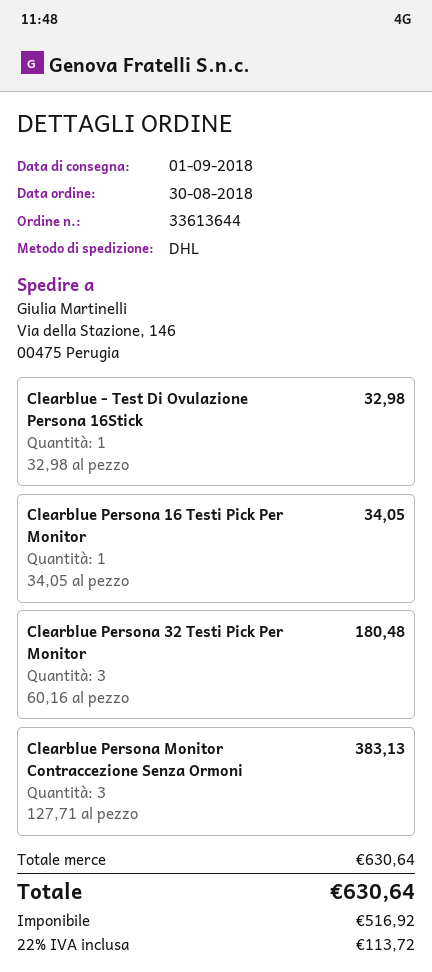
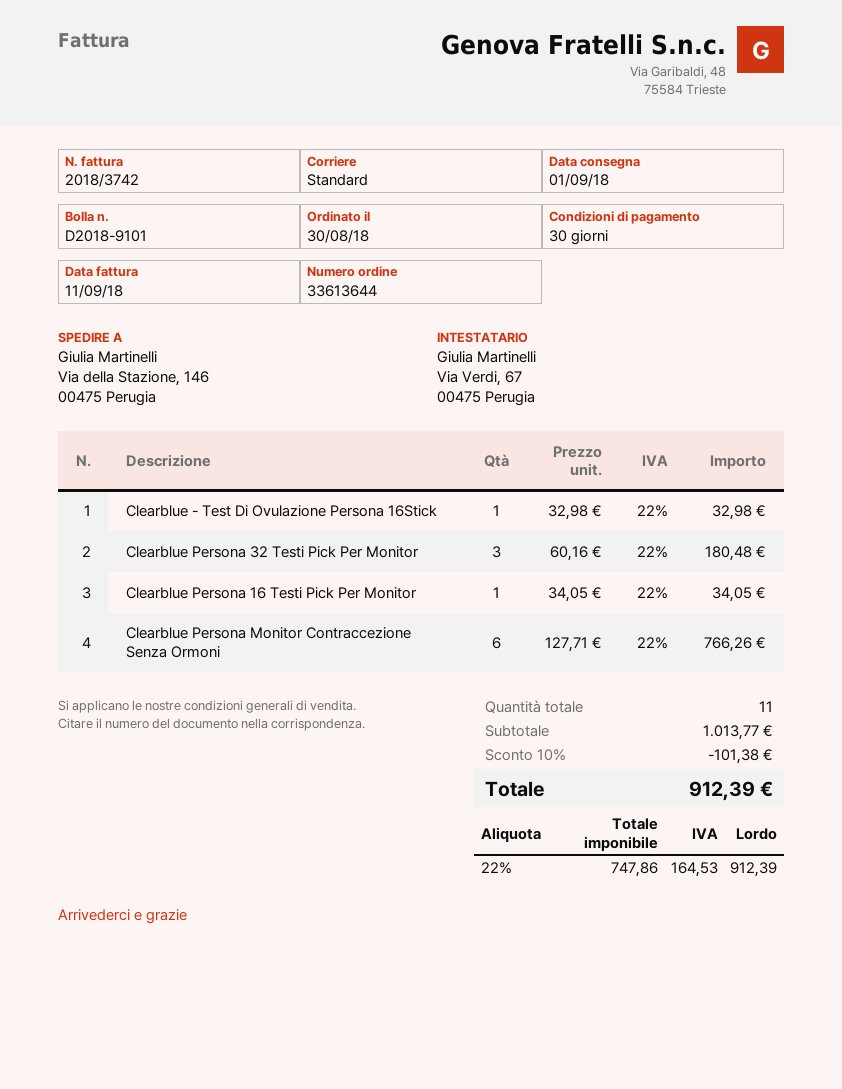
shipping method: DHL -> standard
Clearblue Persona Monitor Contraccezione Senza Ormoni: 3 x 127.71 = 383.13 -> 6 x 127.71 = 766.26
subtotal: 630.64 -> 1013.77
discount: none -> 10% = 101.38
net: 516.92 -> 747.86
tax: 22% = 113.72 -> 22% = 164.53
total: 630.64 -> 912.39

